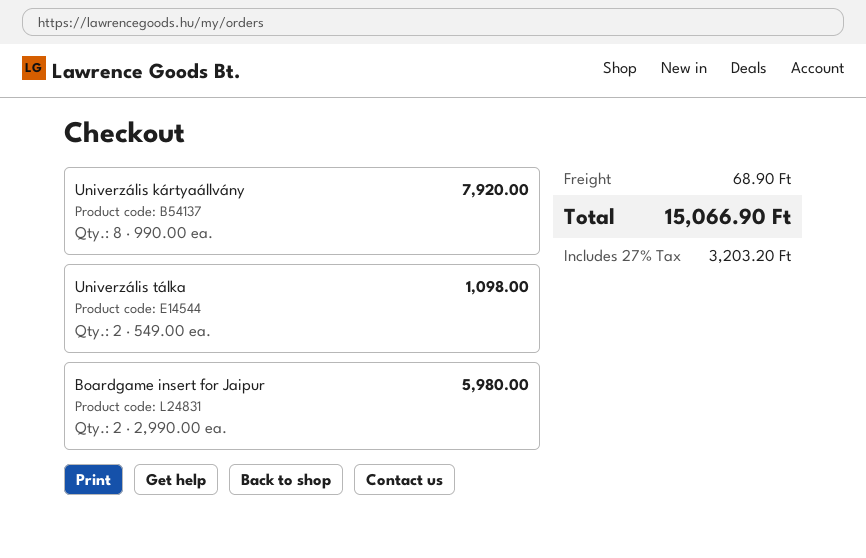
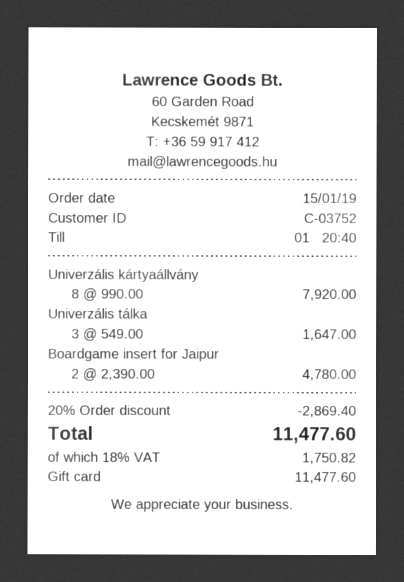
Univerzális tálka: 2 x 549.00 = 1098.00 -> 3 x 549.00 = 1647.00
Boardgame insert for Jaipur: 2 x 2990.00 = 5980.00 -> 2 x 2390.00 = 4780.00
discount: none -> 20% = 2869.40
shipping: 68.90 -> none
tax: 27% = 3203.20 -> 18% = 1750.82
total: 15066.90 -> 11477.60

